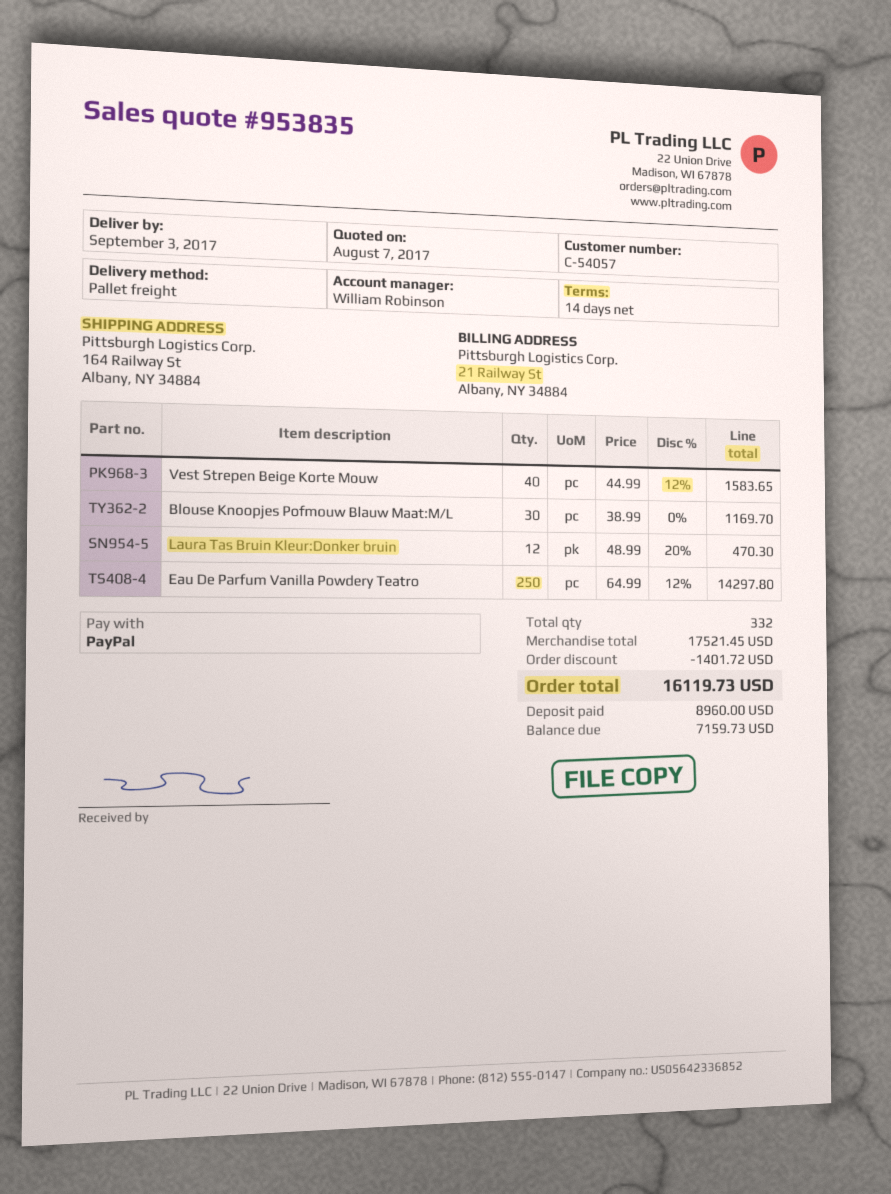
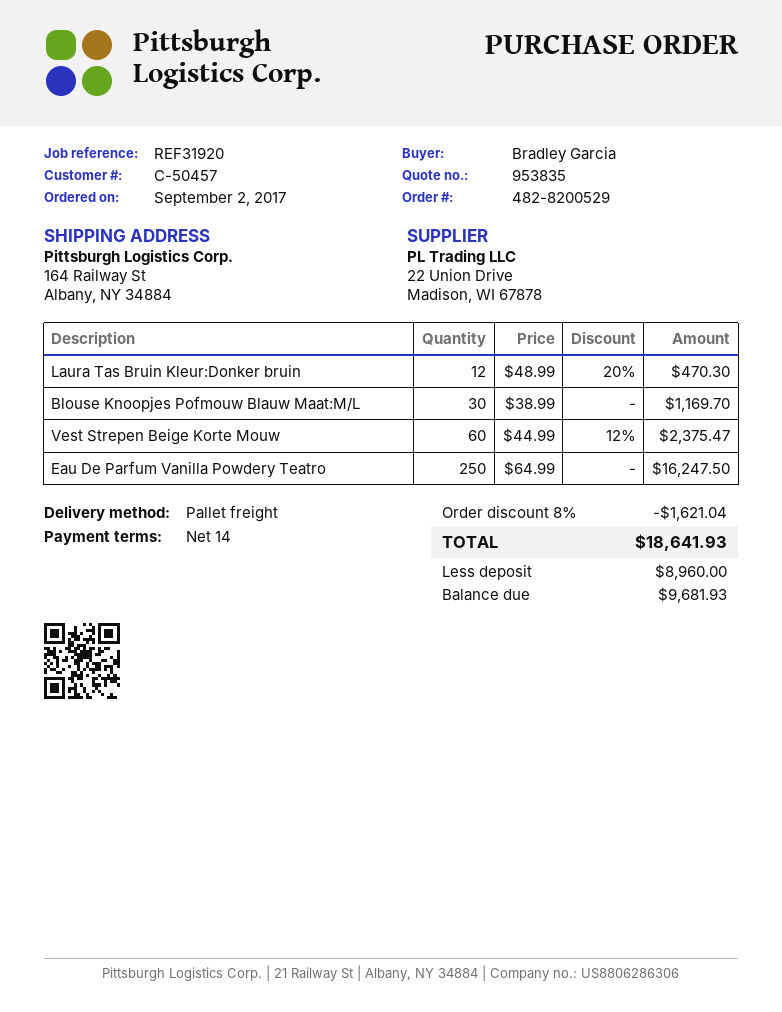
customer number: C-54057 -> C-50457
Vest Strepen Beige Korte Mouw: 40 x 44.99 - 12% = 1583.65 -> 60 x 44.99 - 12% = 2375.47
Eau De Parfum Vanilla Powdery Teatro: 250 x 64.99 - 12% = 14297.80 -> 250 x 64.99 = 16247.50
discount: 1401.72 -> 1621.04
total: 16119.73 -> 18641.93
balance: 7159.73 -> 9681.93

